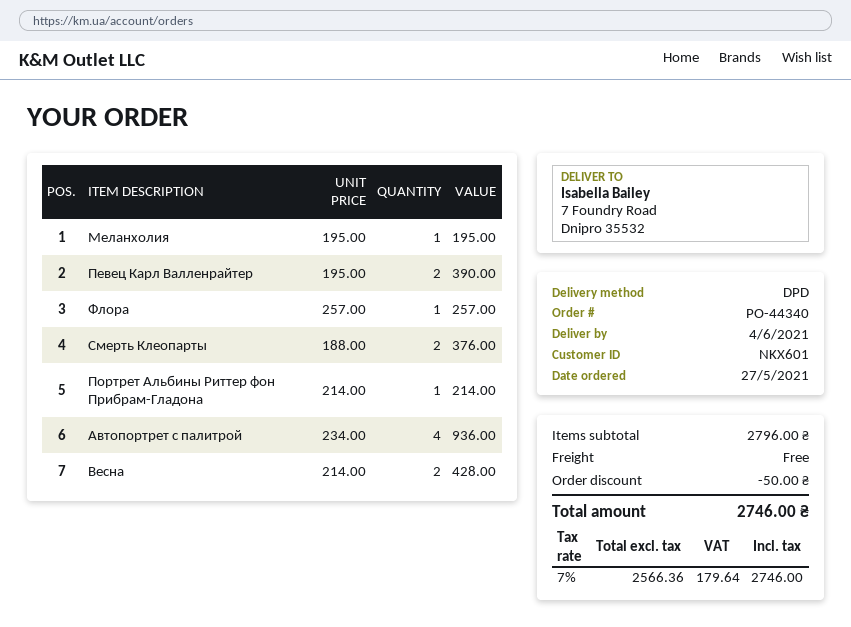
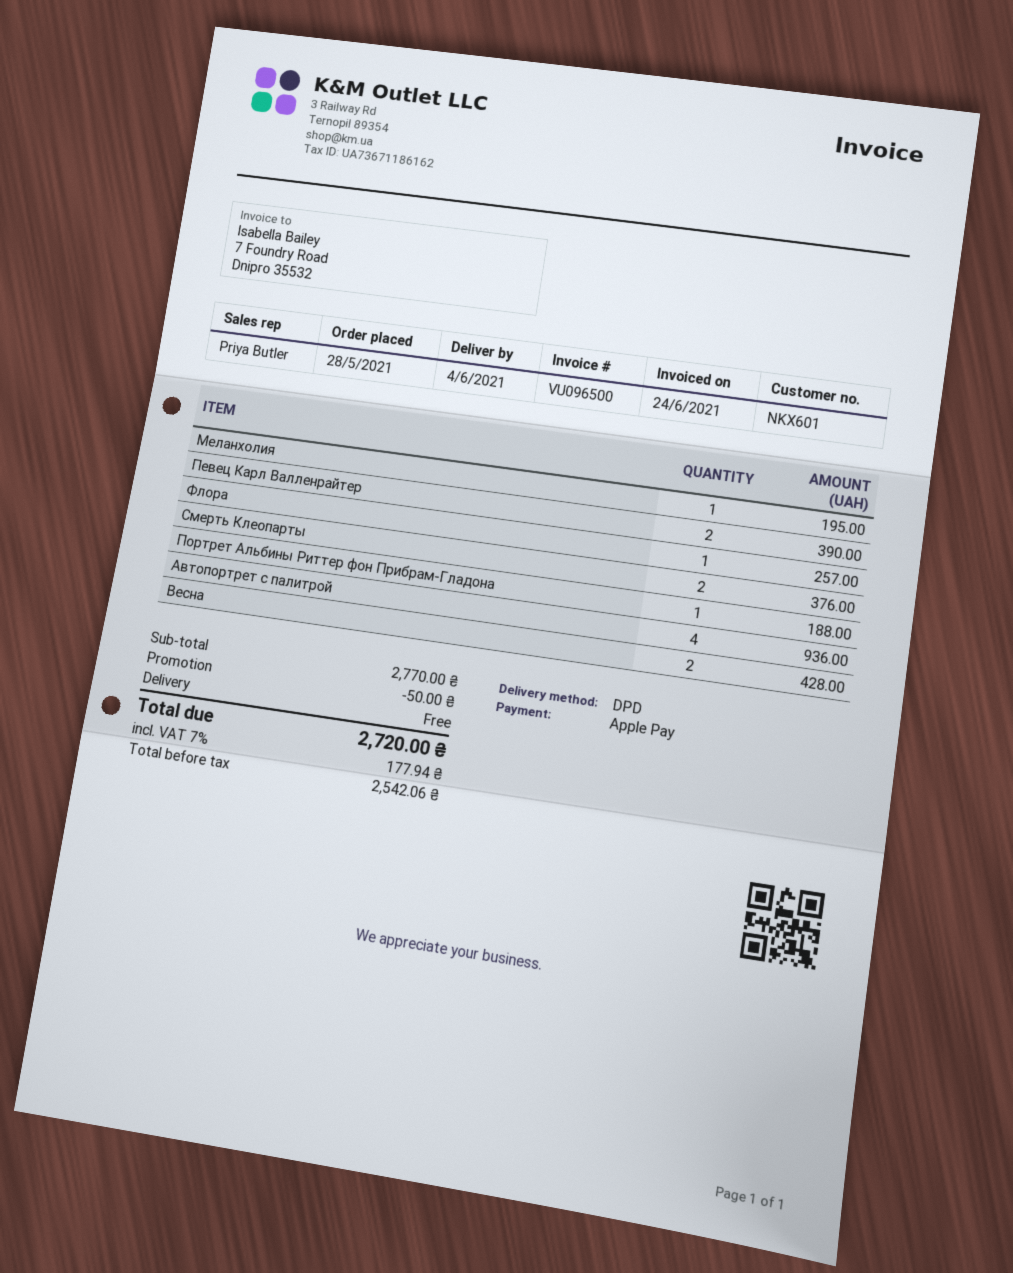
order date: 2021-05-27 -> 2021-05-28
Портрет Альбины Риттер фон Прибрам-Гладона: 1 for 214.00 -> 1 for 188.00
subtotal: 2796.00 -> 2770.00
net: 2566.36 -> 2542.06
tax: 7% = 179.64 -> 7% = 177.94
total: 2746.00 -> 2720.00

